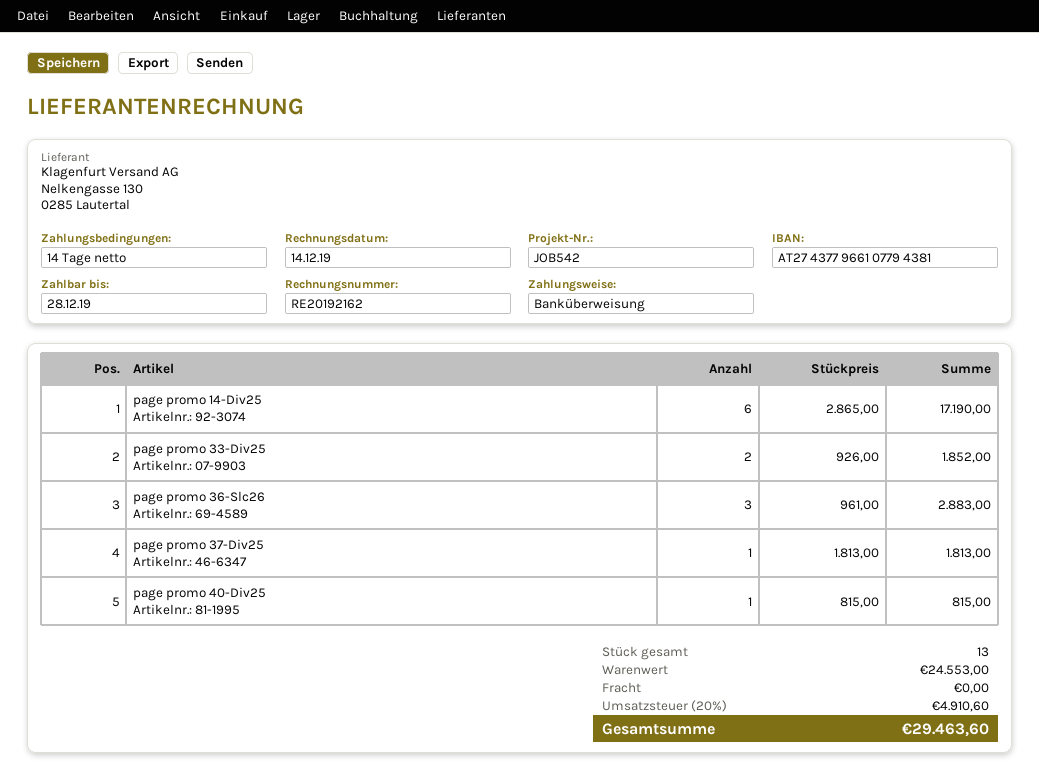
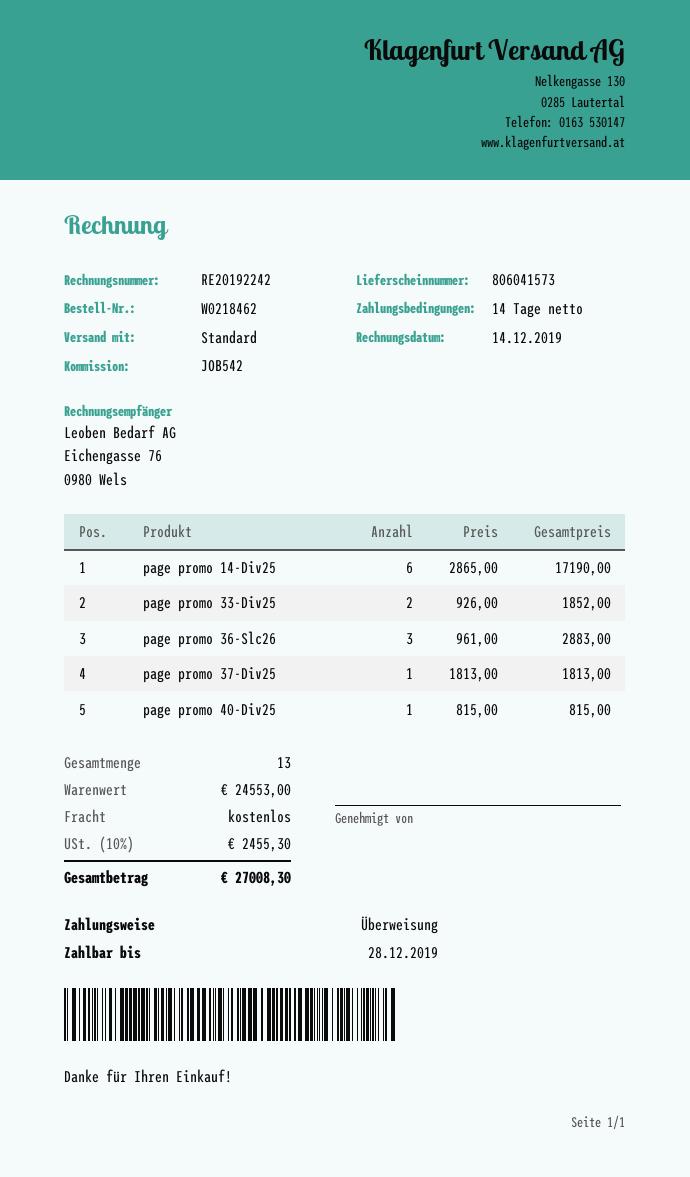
invoice number: RE20192162 -> RE20192242
tax: 20% = 4910.60 -> 10% = 2455.30
total: 29463.60 -> 27008.30

